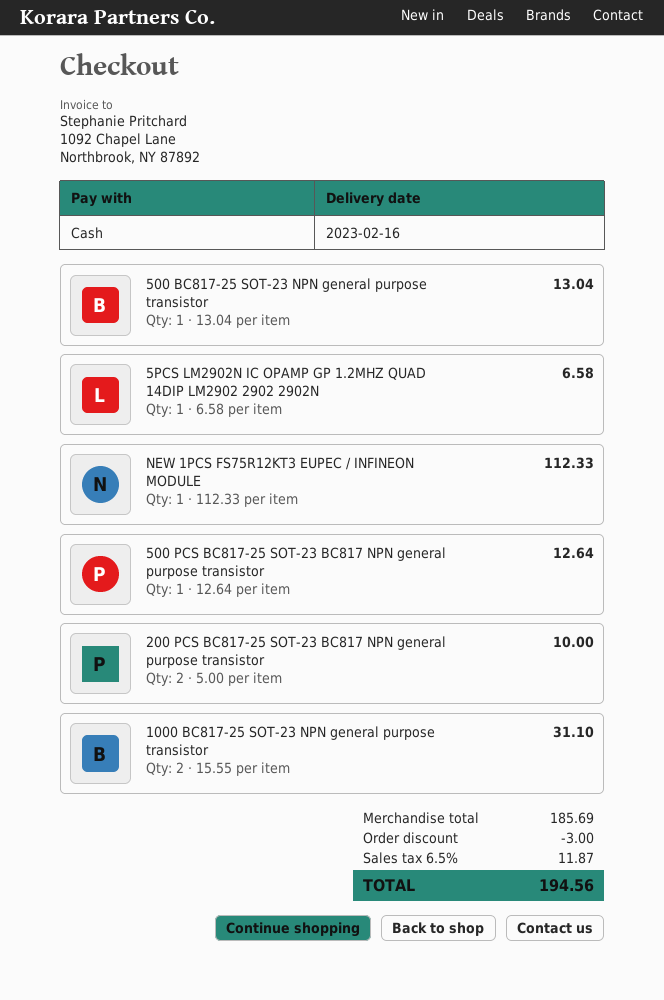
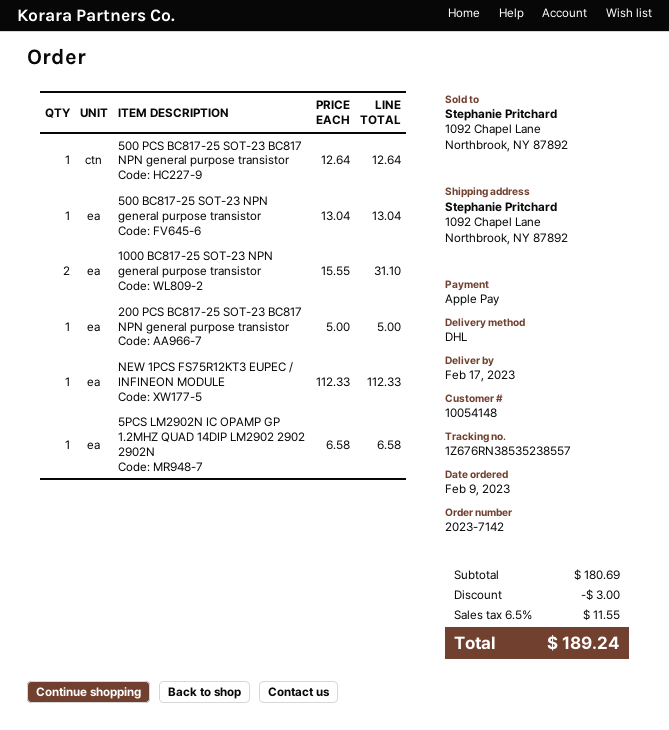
delivery date: 2023-02-16 -> 2023-02-17
payment method: cash -> Apple Pay
200 PCS BC817-25 SOT-23 BC817 NPN general purpose transistor: 2 x 5.00 = 10.00 -> 1 x 5.00 = 5.00
subtotal: 185.69 -> 180.69
tax: 6.5% = 11.87 -> 6.5% = 11.55
total: 194.56 -> 189.24

